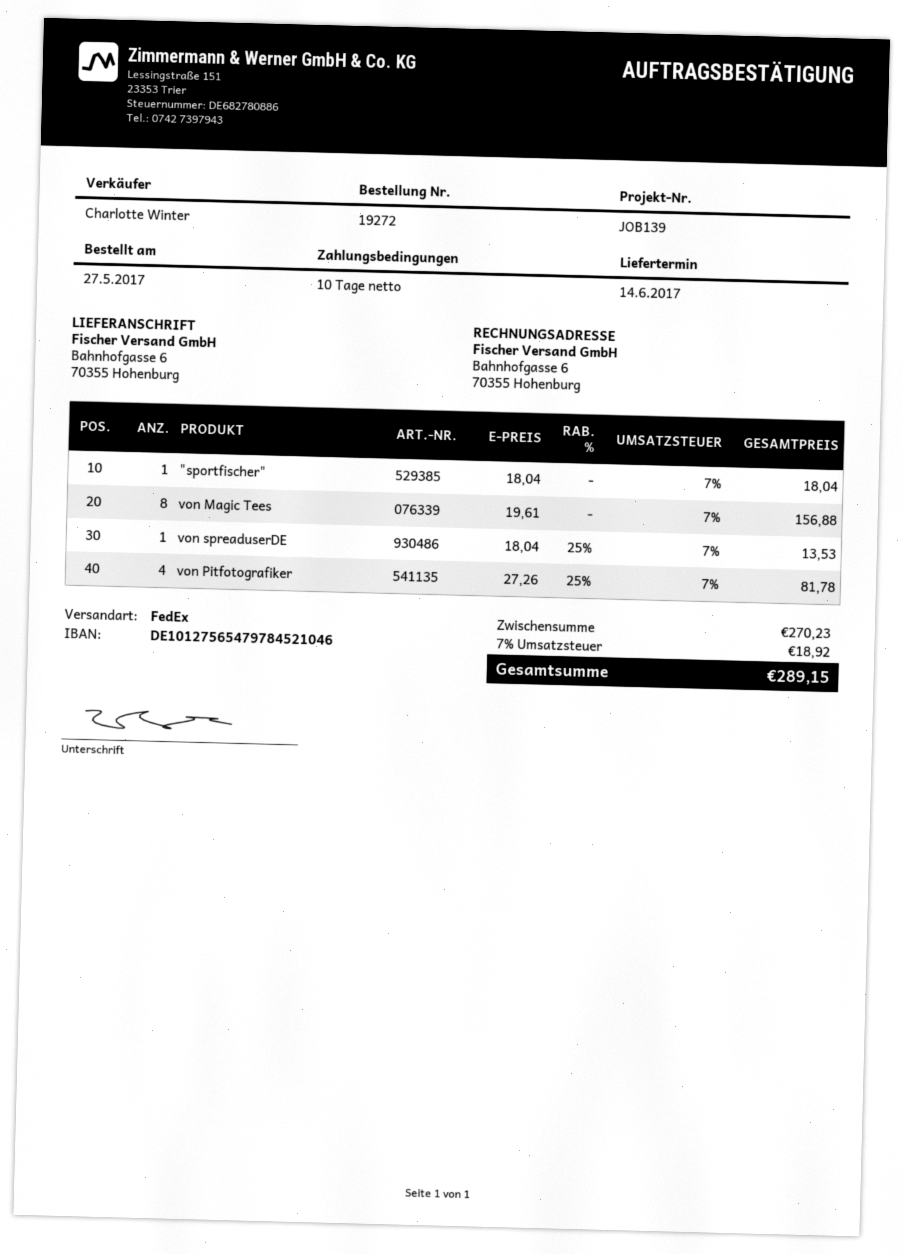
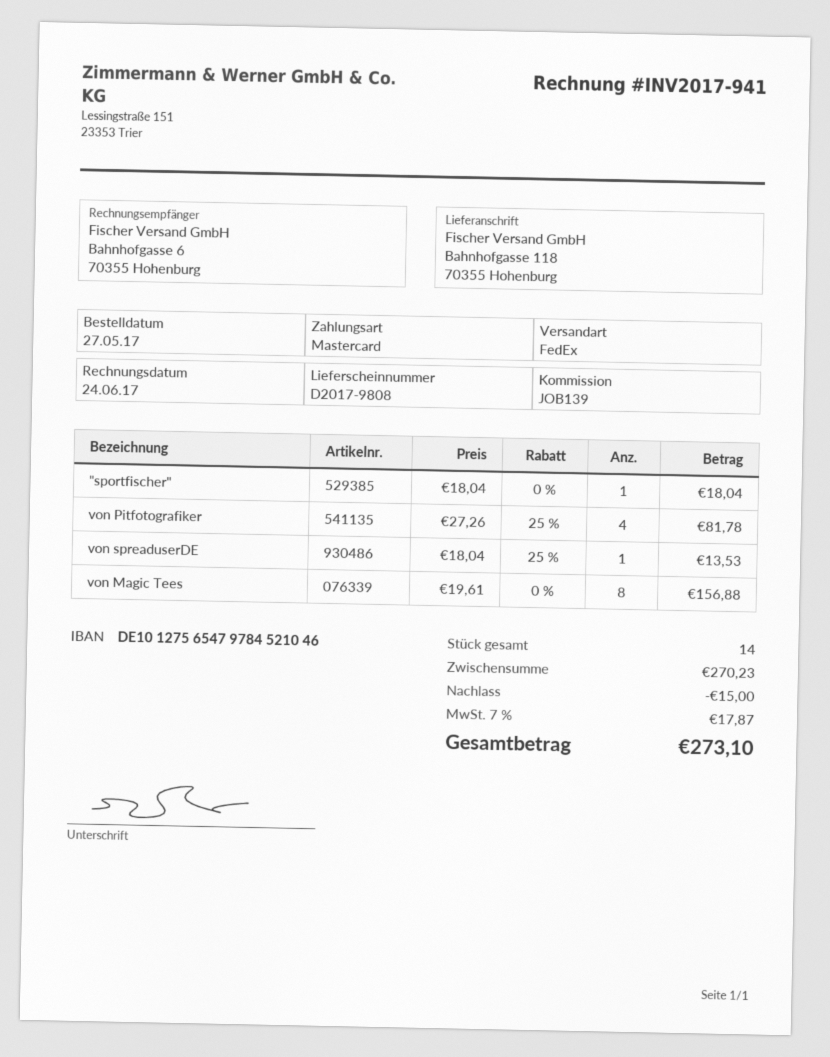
ship to: Bahnhofgasse 6, 70355 Hohenburg -> Bahnhofgasse 118, 70355 Hohenburg
discount: none -> 15.00
tax: 7% = 18.92 -> 7% = 17.87
total: 289.15 -> 273.10

